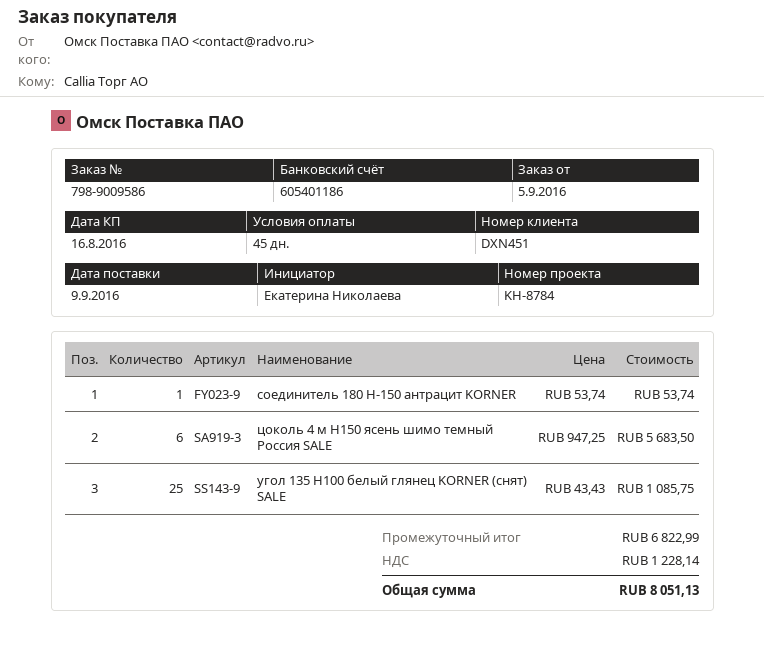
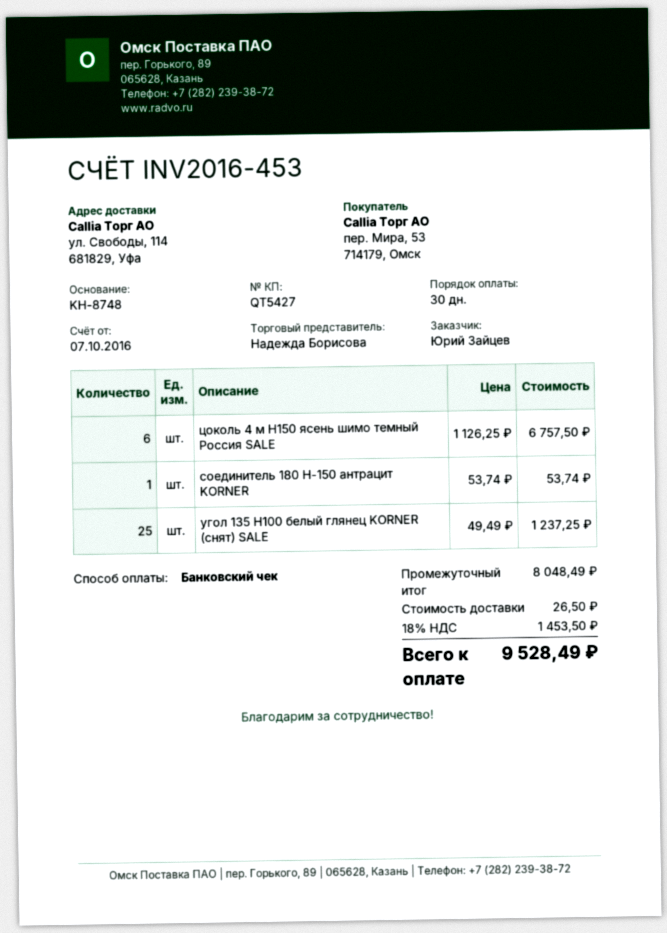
payment terms: 45 days -> 30 days
reference: KH-8784 -> KH-8748
ordered by: Екатерина Николаева -> Юрий Зайцев
цоколь 4 м Н150 ясень шимо темный Россия SALE: 6 x 947.25 = 5683.50 -> 6 x 1126.25 = 6757.50
угол 135 H100 белый глянец KORNER (снят) SALE: 25 x 43.43 = 1085.75 -> 25 x 49.49 = 1237.25
subtotal: 6822.99 -> 8048.49
shipping: none -> 26.50
tax: 1228.14 -> 1453.50
total: 8051.13 -> 9528.49

